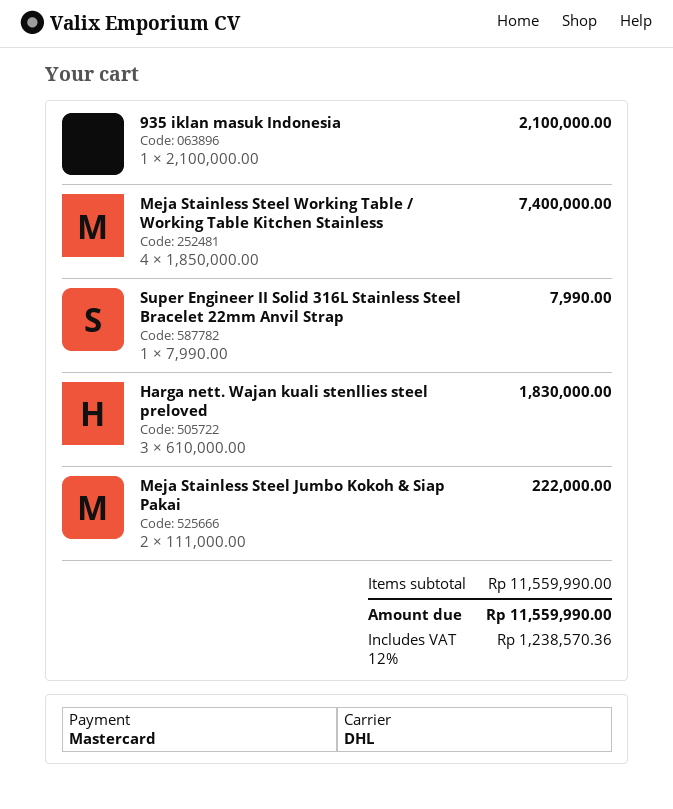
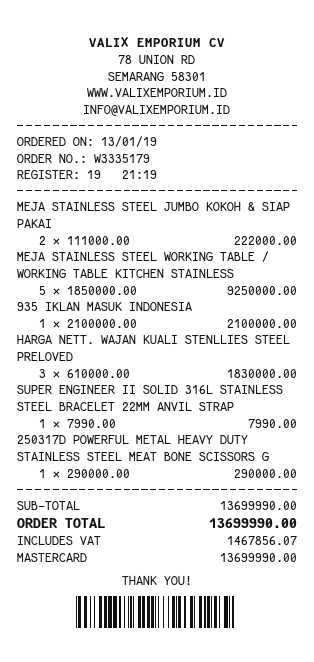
Meja Stainless Steel Working Table / Working Table Kitchen Stainless: 4 x 1850000.00 = 7400000.00 -> 5 x 1850000.00 = 9250000.00
250317D POWERFUL METAL HEAVY DUTY STAINLESS STEEL MEAT BONE SCISSORS G: none -> 1 x 290000.00 = 290000.00
subtotal: 11559990.00 -> 13699990.00
tax: 1238570.36 -> 1467856.07
total: 11559990.00 -> 13699990.00

